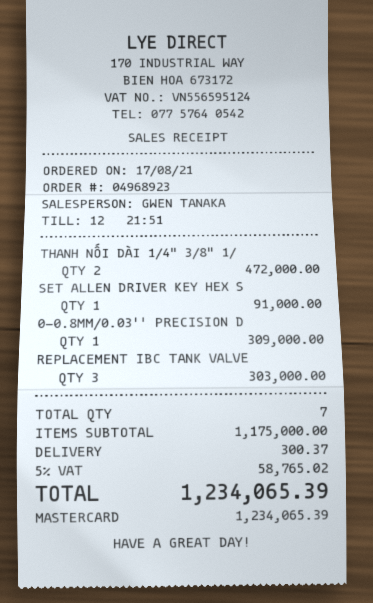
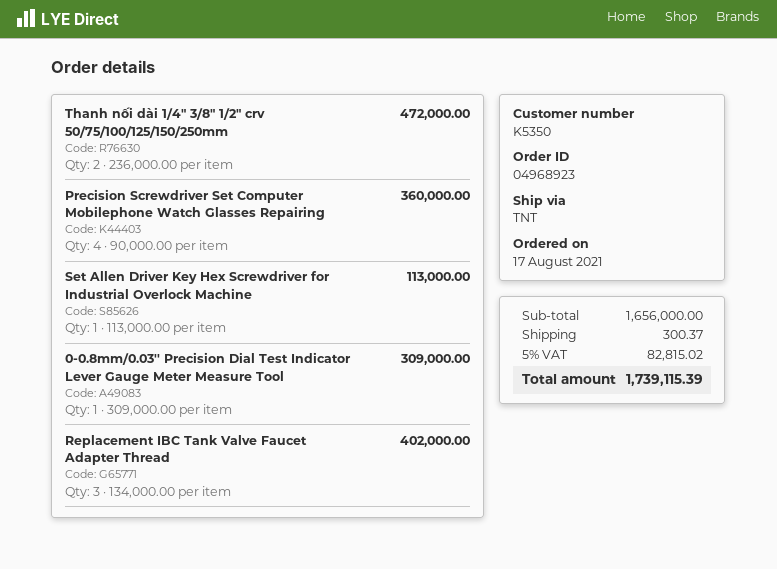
SET ALLEN DRIVER KEY HEX S: 1 for 91000.00 -> 1 for 113000.00
REPLACEMENT IBC TANK VALVE: 3 for 303000.00 -> 3 for 402000.00
Precision Screwdriver Set Computer Mobilephone Watch Glasses Repairing: none -> 4 for 360000.00
subtotal: 1175000.00 -> 1656000.00
tax: 5% = 58765.02 -> 5% = 82815.02
total: 1234065.39 -> 1739115.39

